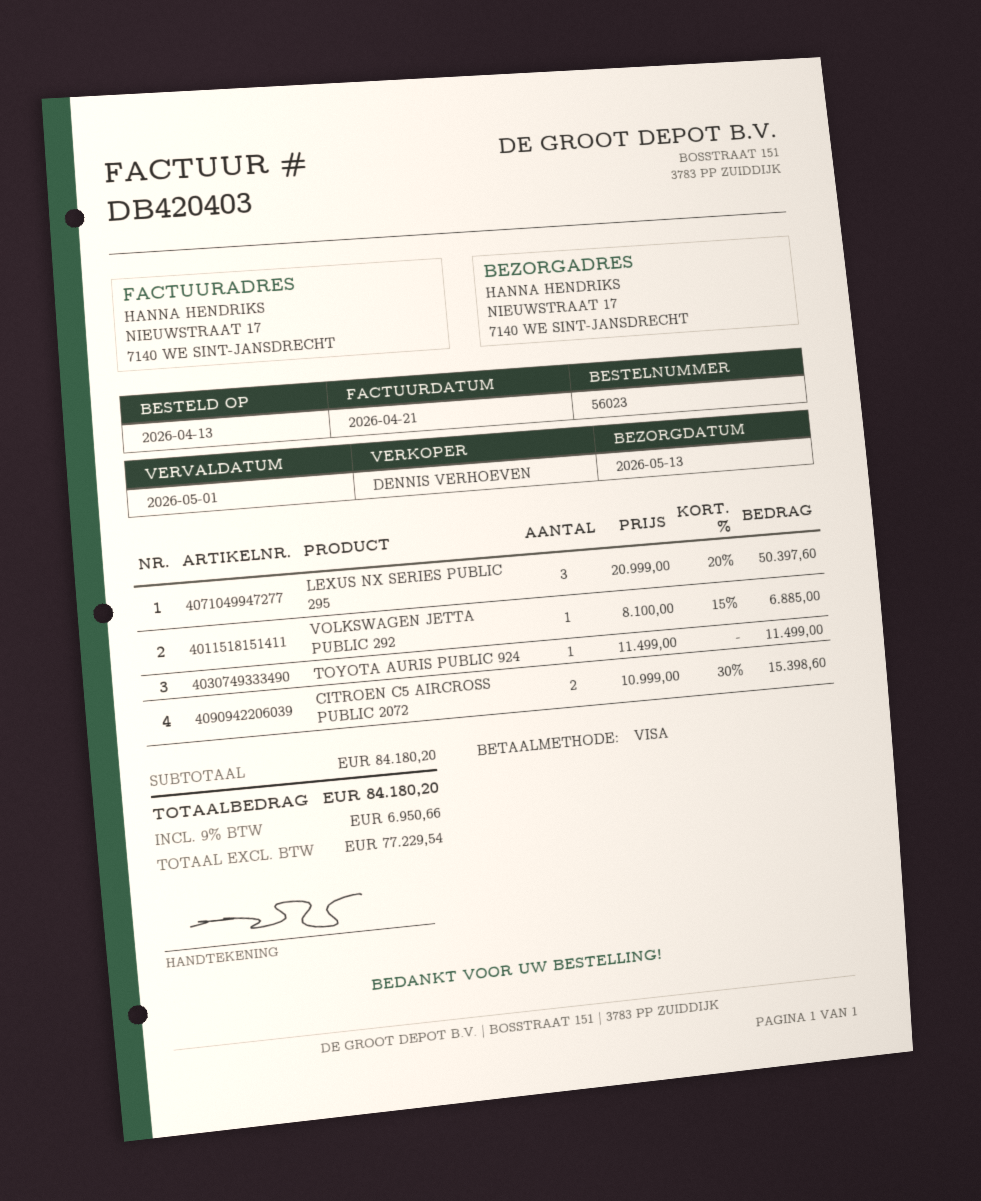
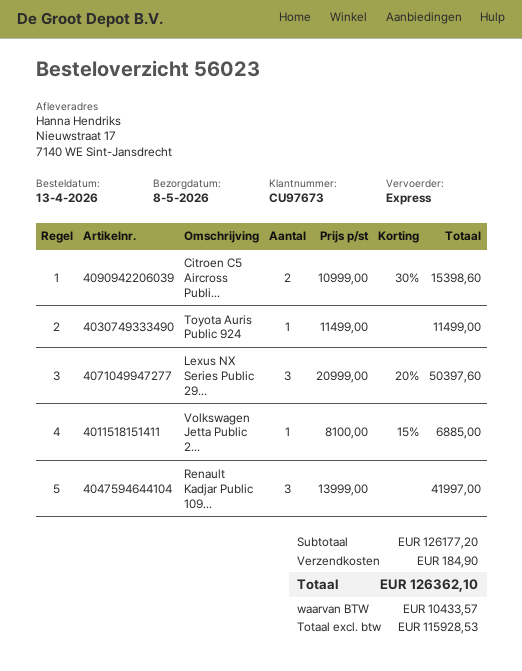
delivery date: 2026-05-13 -> 2026-05-08
Renault Kadjar Public 109...: none -> 3 x 13999.00 = 41997.00
subtotal: 84180.20 -> 126177.20
shipping: none -> 184.90
net: 77229.54 -> 115928.53
tax: 6950.66 -> 10433.57
total: 84180.20 -> 126362.10

